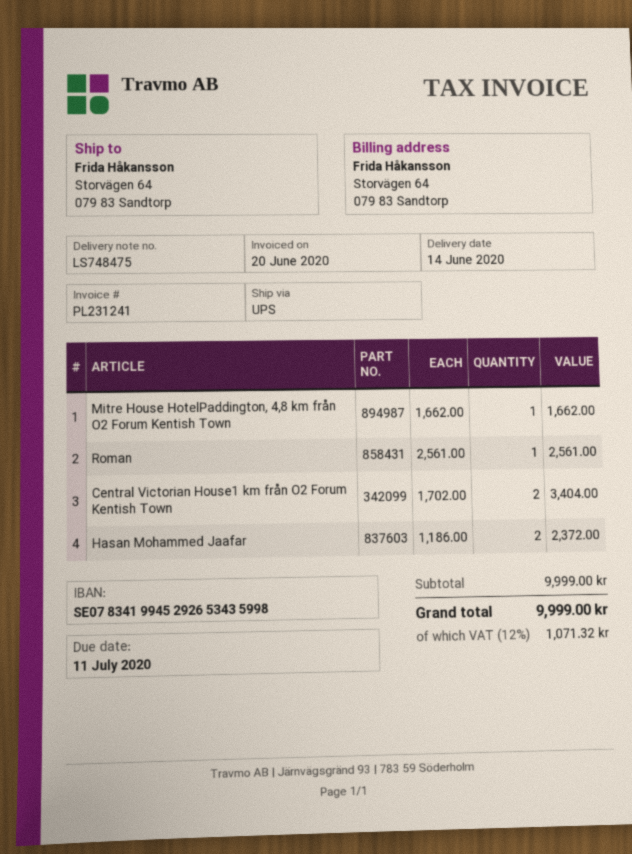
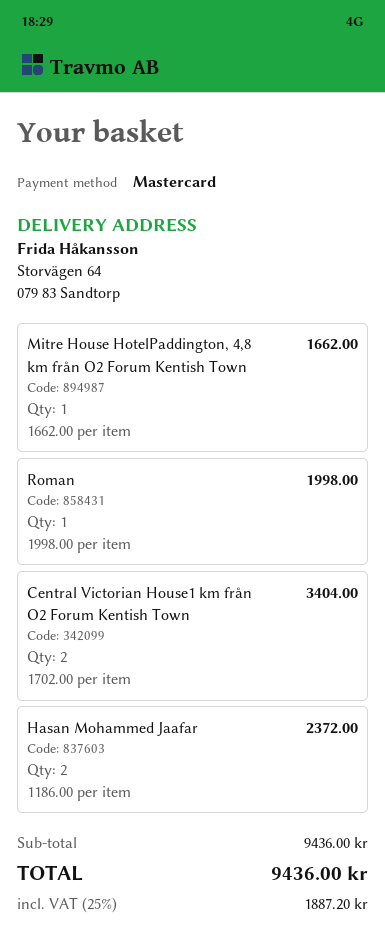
Roman: 1 x 2561.00 = 2561.00 -> 1 x 1998.00 = 1998.00
subtotal: 9999.00 -> 9436.00
tax: 12% = 1071.32 -> 25% = 1887.20
total: 9999.00 -> 9436.00

